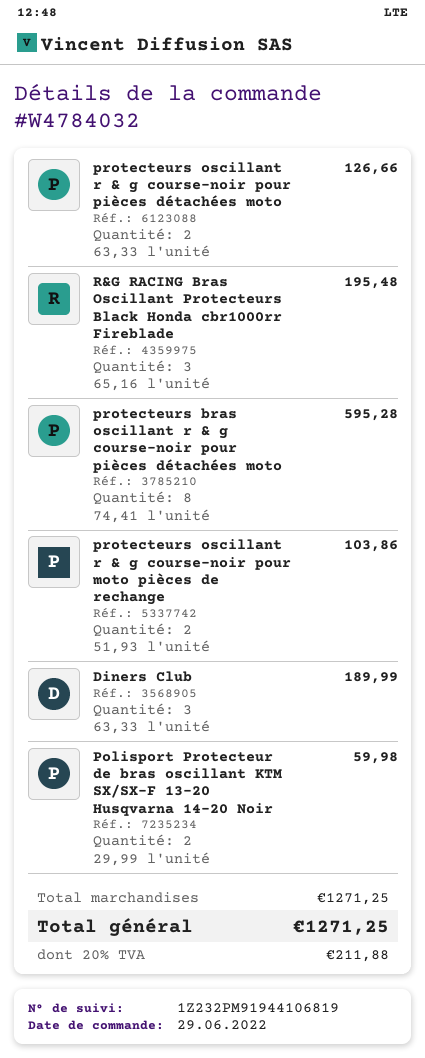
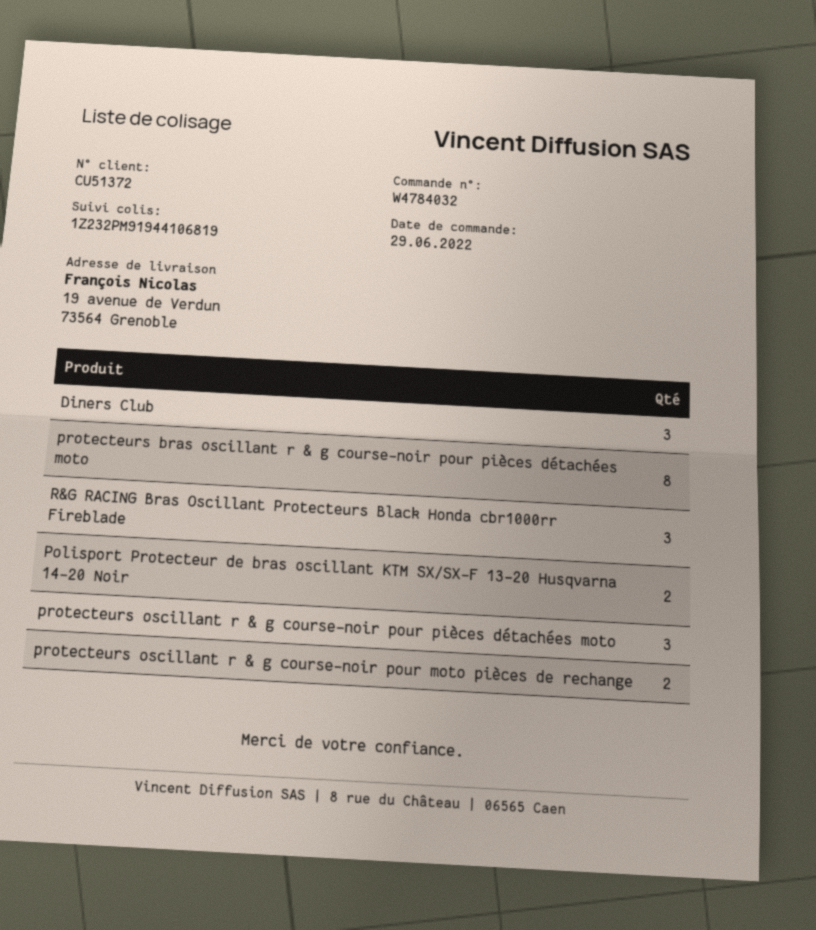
protecteurs oscillant r & g course-noir pour pièces détachées moto: 2 -> 3

